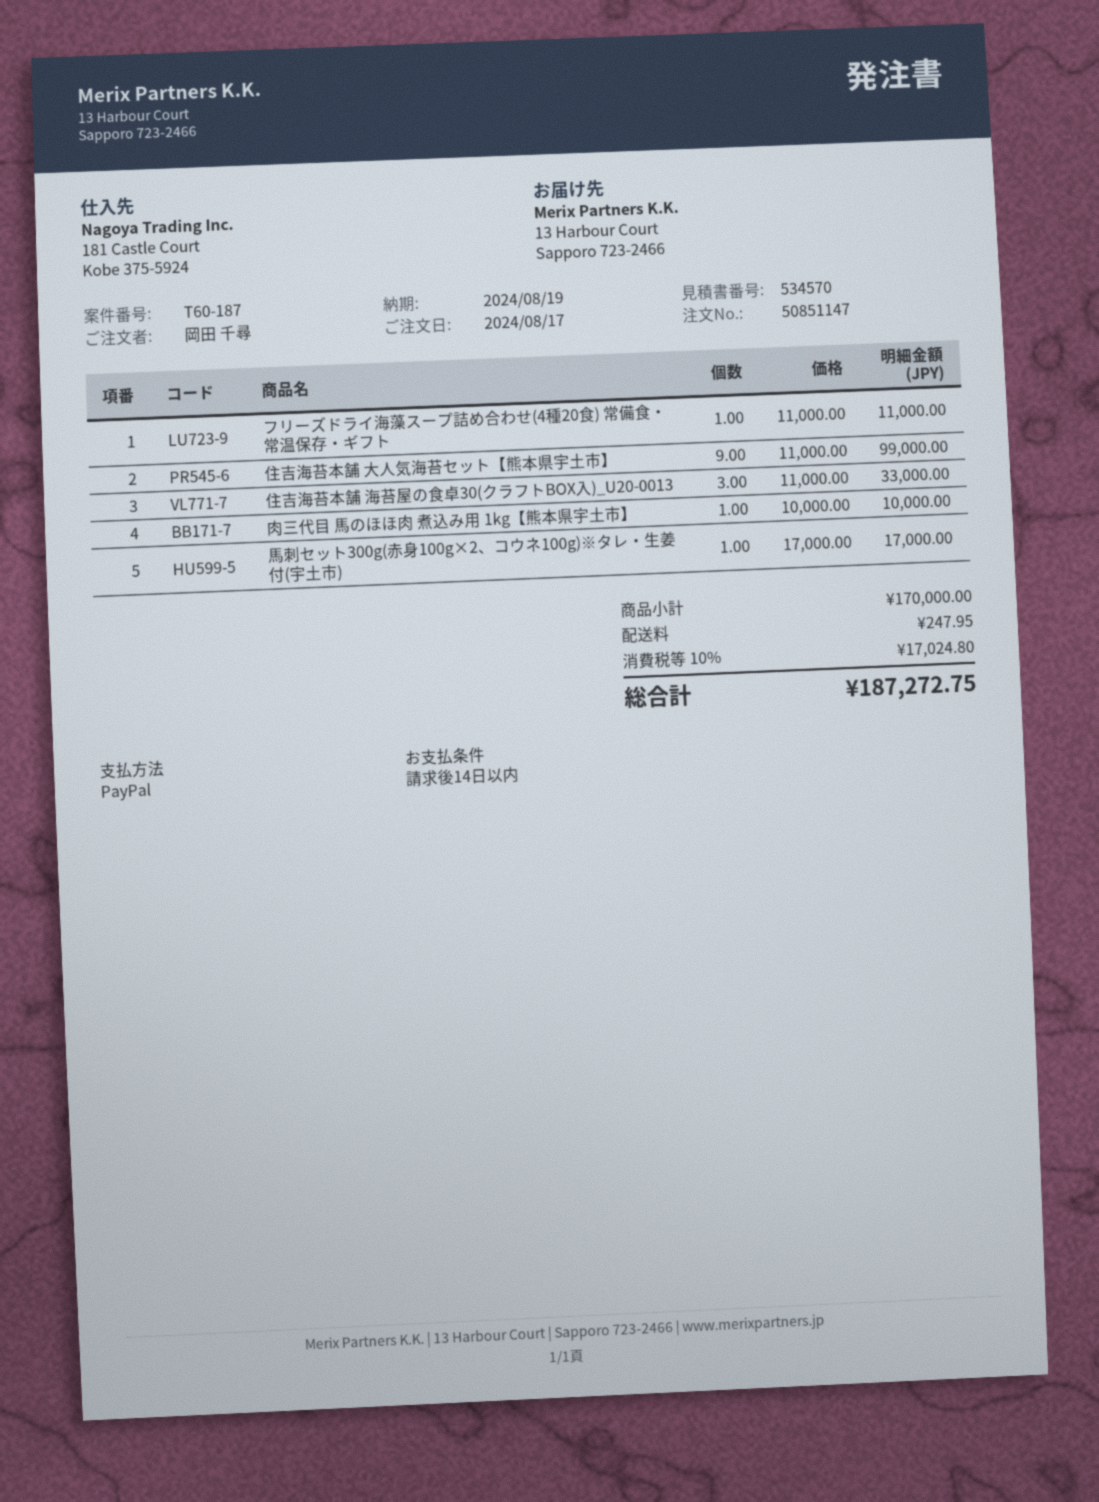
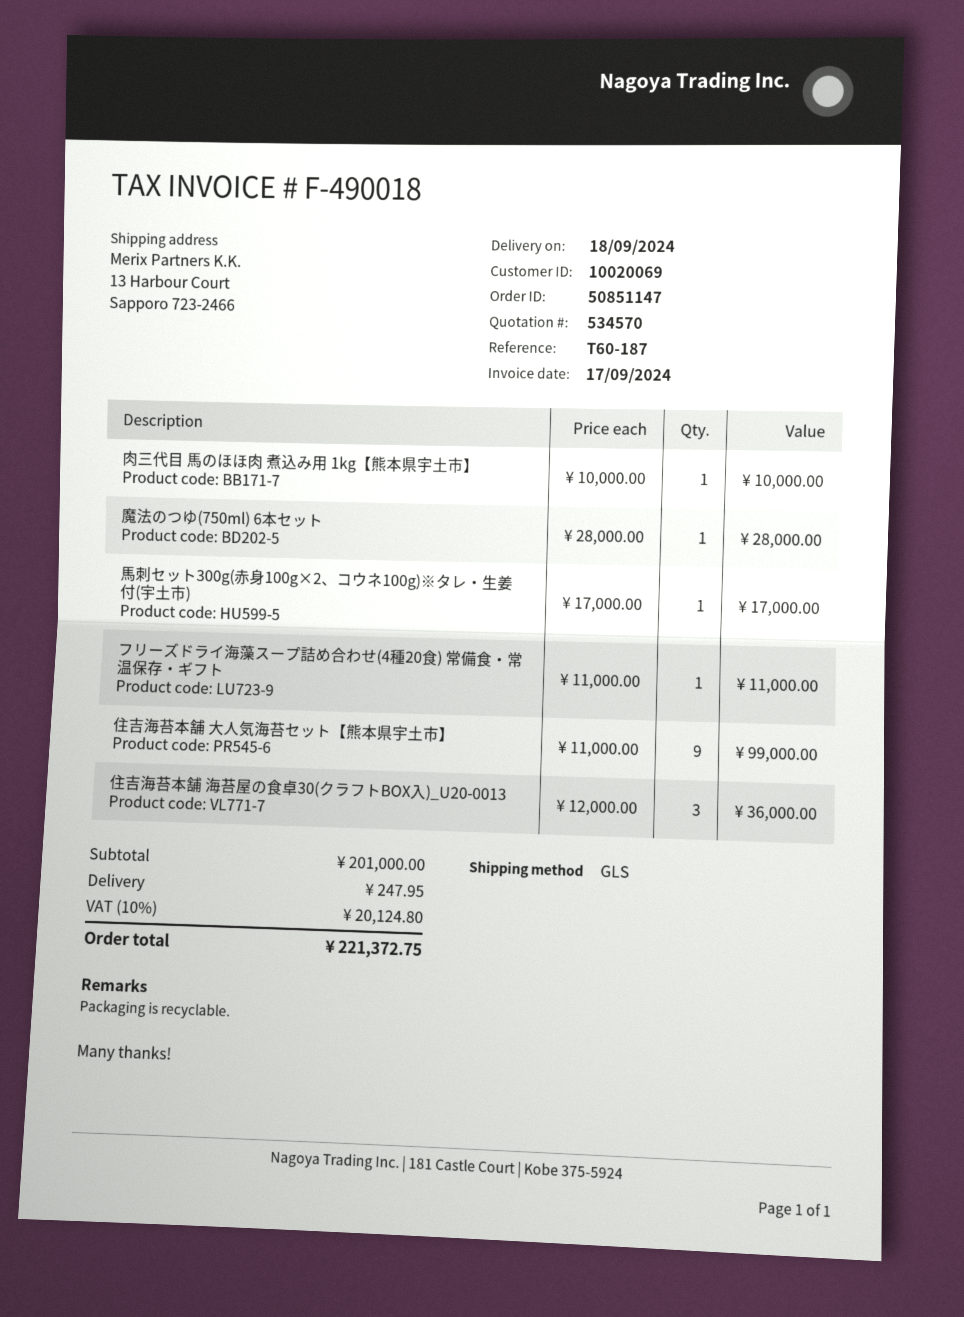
delivery date: 2024-08-19 -> 2024-09-18
住吉海苔本舗 海苔屋の食卓30(クラフトBOX入)_U20-0013: 3 x 11000.00 = 33000.00 -> 3 x 12000.00 = 36000.00
魔法のつゆ(750ml) 6本セット: none -> 1 x 28000.00 = 28000.00
subtotal: 170000.00 -> 201000.00
tax: 10% = 17024.80 -> 10% = 20124.80
total: 187272.75 -> 221372.75

